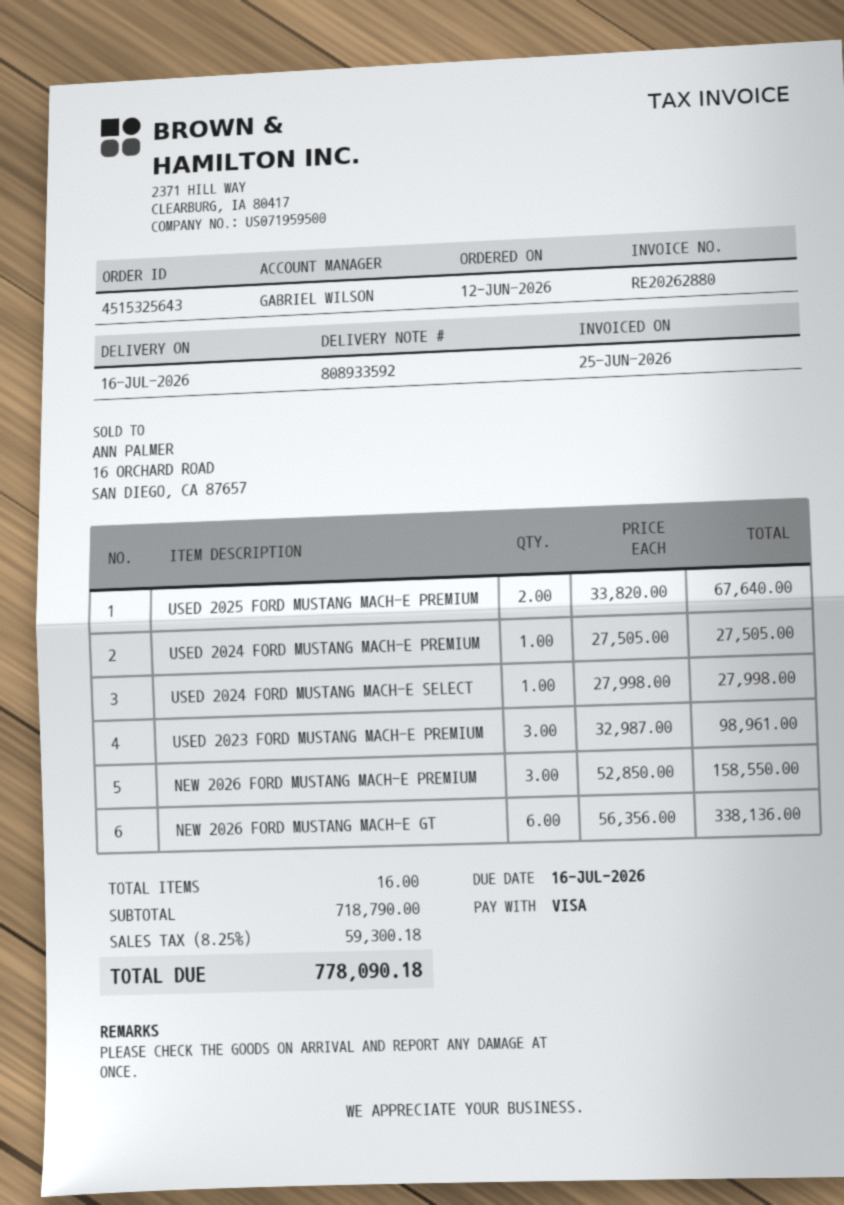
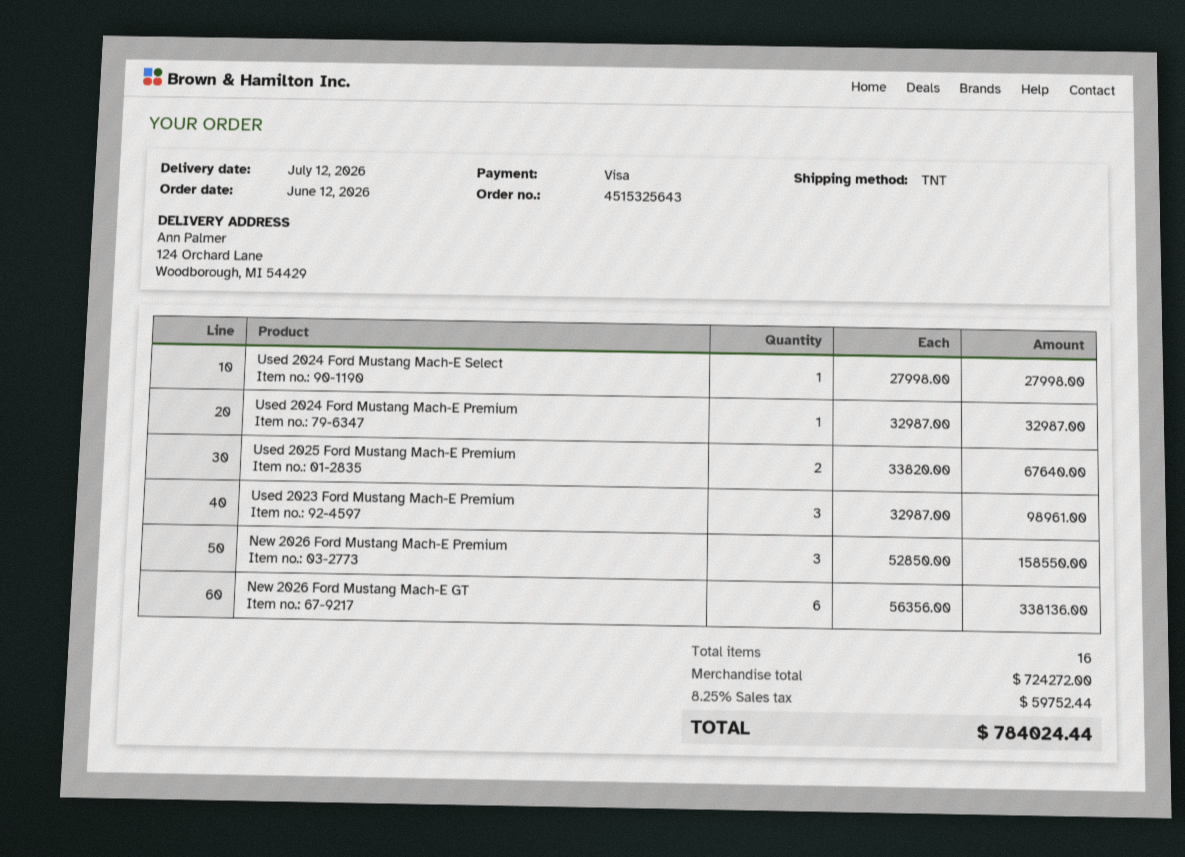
delivery date: 2026-07-16 -> 2026-07-12
USED 2024 FORD MUSTANG MACH-E PREMIUM: 1 x 27505.00 = 27505.00 -> 1 x 32987.00 = 32987.00
subtotal: 718790.00 -> 724272.00
tax: 8.25% = 59300.18 -> 8.25% = 59752.44
total: 778090.18 -> 784024.44

